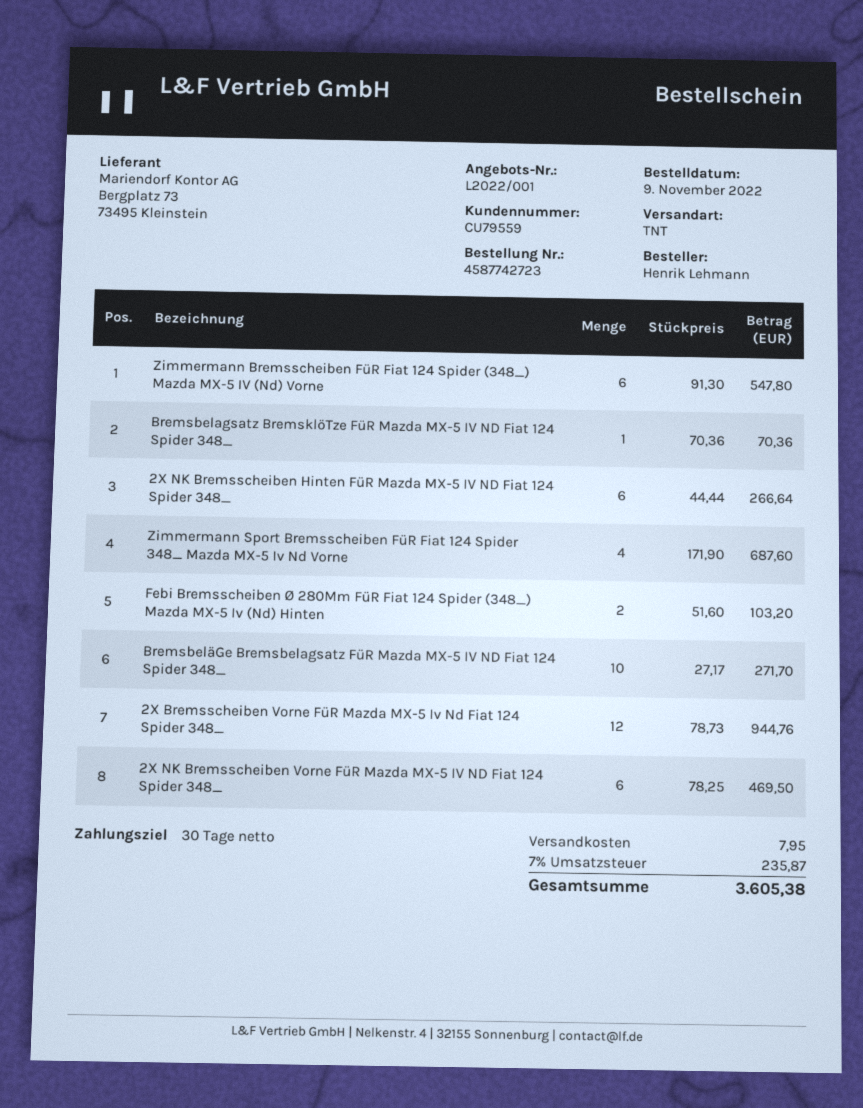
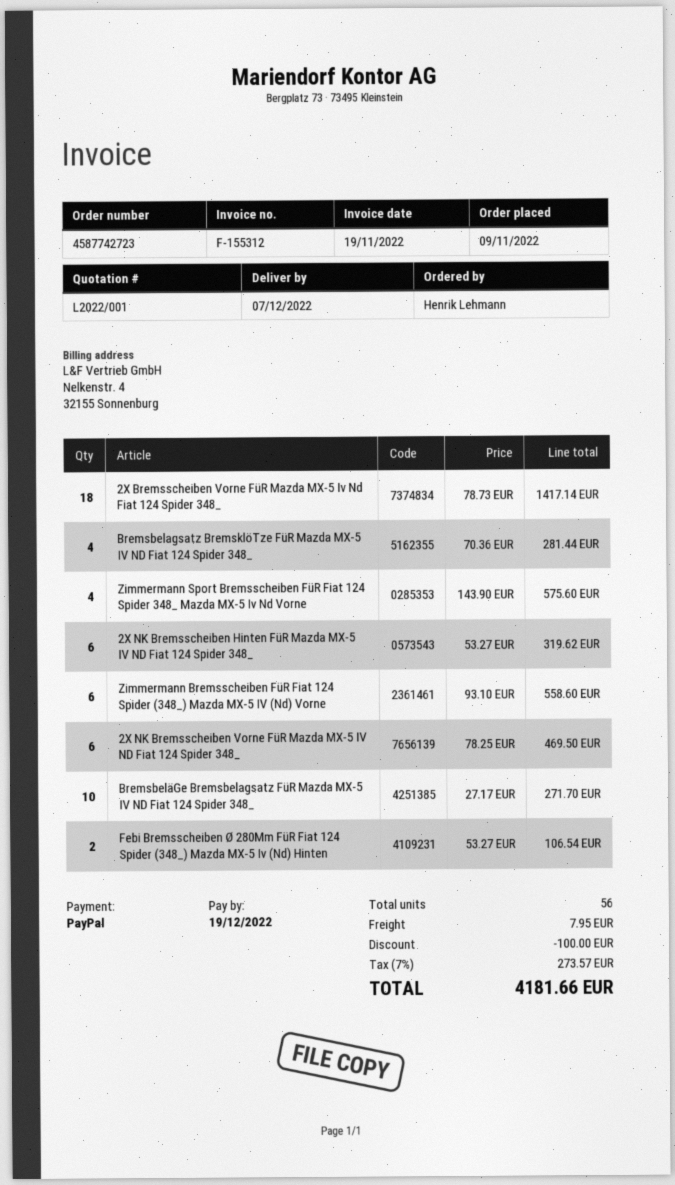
Zimmermann Bremsscheiben FüR Fiat 124 Spider (348_) Mazda MX-5 IV (Nd) Vorne: 6 x 91.30 = 547.80 -> 6 x 93.10 = 558.60
Bremsbelagsatz BremsklöTze FüR Mazda MX-5 IV ND Fiat 124 Spider 348_: 1 x 70.36 = 70.36 -> 4 x 70.36 = 281.44
2X NK Bremsscheiben Hinten FüR Mazda MX-5 IV ND Fiat 124 Spider 348_: 6 x 44.44 = 266.64 -> 6 x 53.27 = 319.62
Zimmermann Sport Bremsscheiben FüR Fiat 124 Spider 348_ Mazda MX-5 Iv Nd Vorne: 4 x 171.90 = 687.60 -> 4 x 143.90 = 575.60
Febi Bremsscheiben Ø 280Mm FüR Fiat 124 Spider (348_) Mazda MX-5 Iv (Nd) Hinten: 2 x 51.60 = 103.20 -> 2 x 53.27 = 106.54
2X Bremsscheiben Vorne FüR Mazda MX-5 Iv Nd Fiat 124 Spider 348_: 12 x 78.73 = 944.76 -> 18 x 78.73 = 1417.14
discount: none -> 100.00
tax: 7% = 235.87 -> 7% = 273.57
total: 3605.38 -> 4181.66

